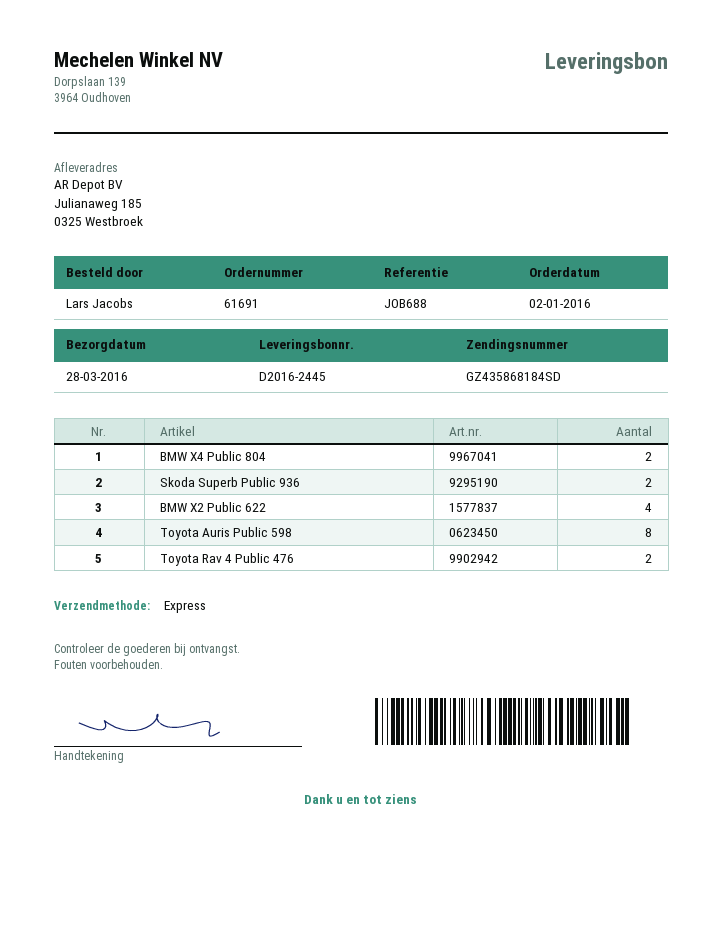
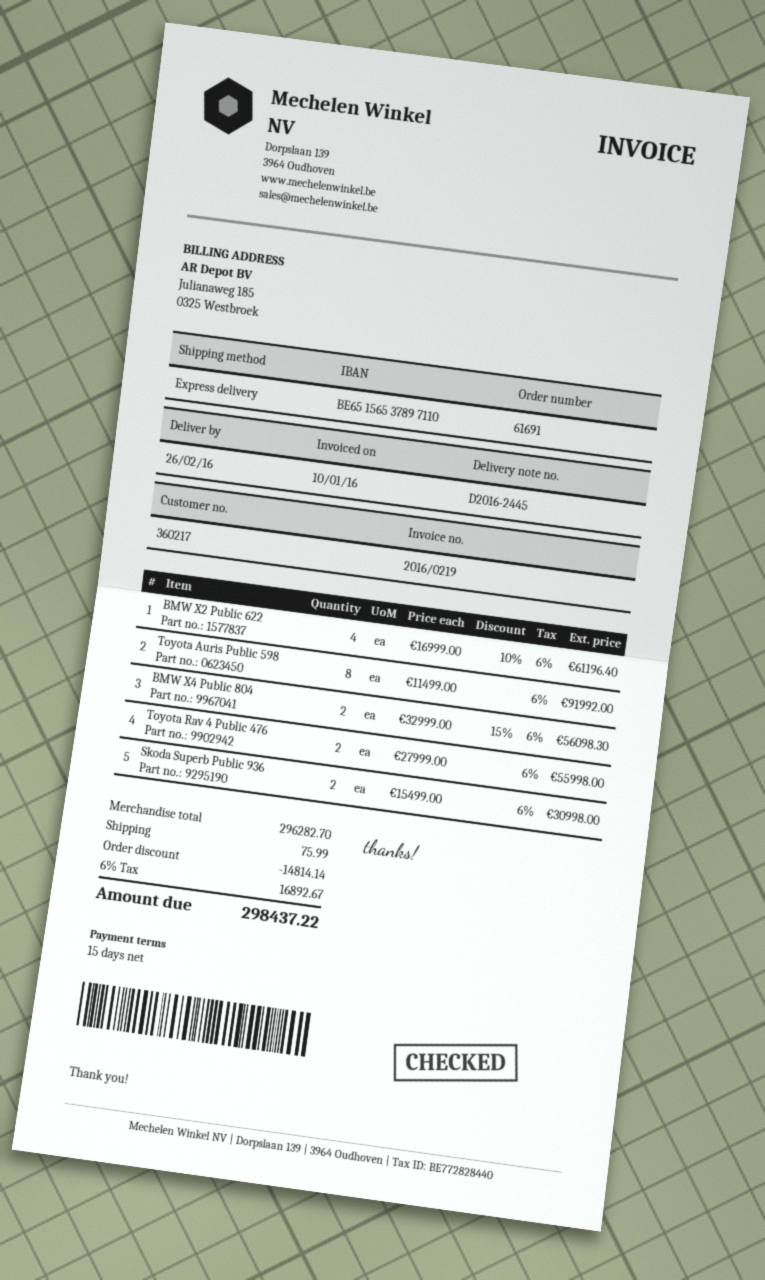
delivery date: 2016-03-28 -> 2016-02-26

